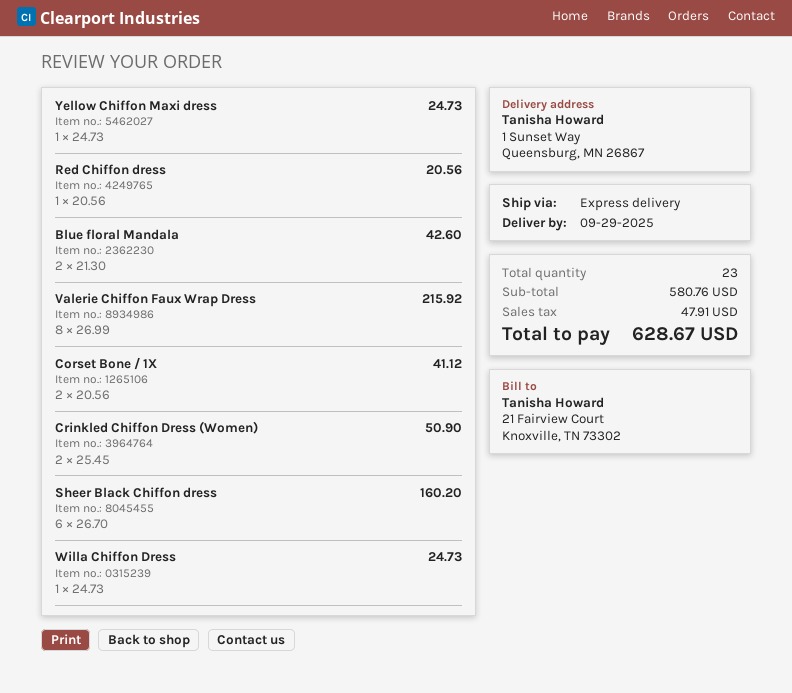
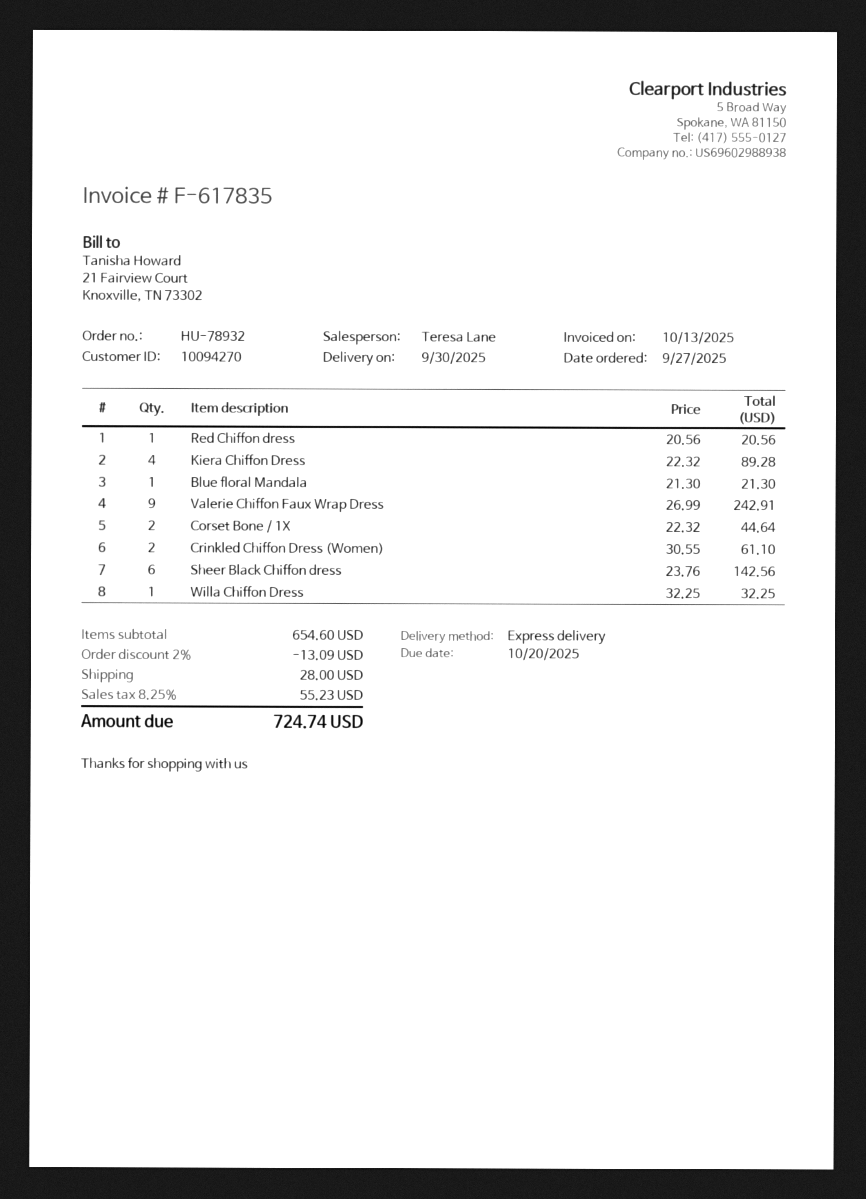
delivery date: 2025-09-29 -> 2025-09-30
Yellow Chiffon Maxi dress: 1 x 24.73 = 24.73 -> none
Blue floral Mandala: 2 x 21.30 = 42.60 -> 1 x 21.30 = 21.30
Valerie Chiffon Faux Wrap Dress: 8 x 26.99 = 215.92 -> 9 x 26.99 = 242.91
Corset Bone / 1X: 2 x 20.56 = 41.12 -> 2 x 22.32 = 44.64
Crinkled Chiffon Dress (Women): 2 x 25.45 = 50.90 -> 2 x 30.55 = 61.10
Sheer Black Chiffon dress: 6 x 26.70 = 160.20 -> 6 x 23.76 = 142.56
Willa Chiffon Dress: 1 x 24.73 = 24.73 -> 1 x 32.25 = 32.25
Kiera Chiffon Dress: none -> 4 x 22.32 = 89.28
subtotal: 580.76 -> 654.60
discount: none -> 2% = 13.09
shipping: none -> 28.00
tax: 47.91 -> 55.23
total: 628.67 -> 724.74

